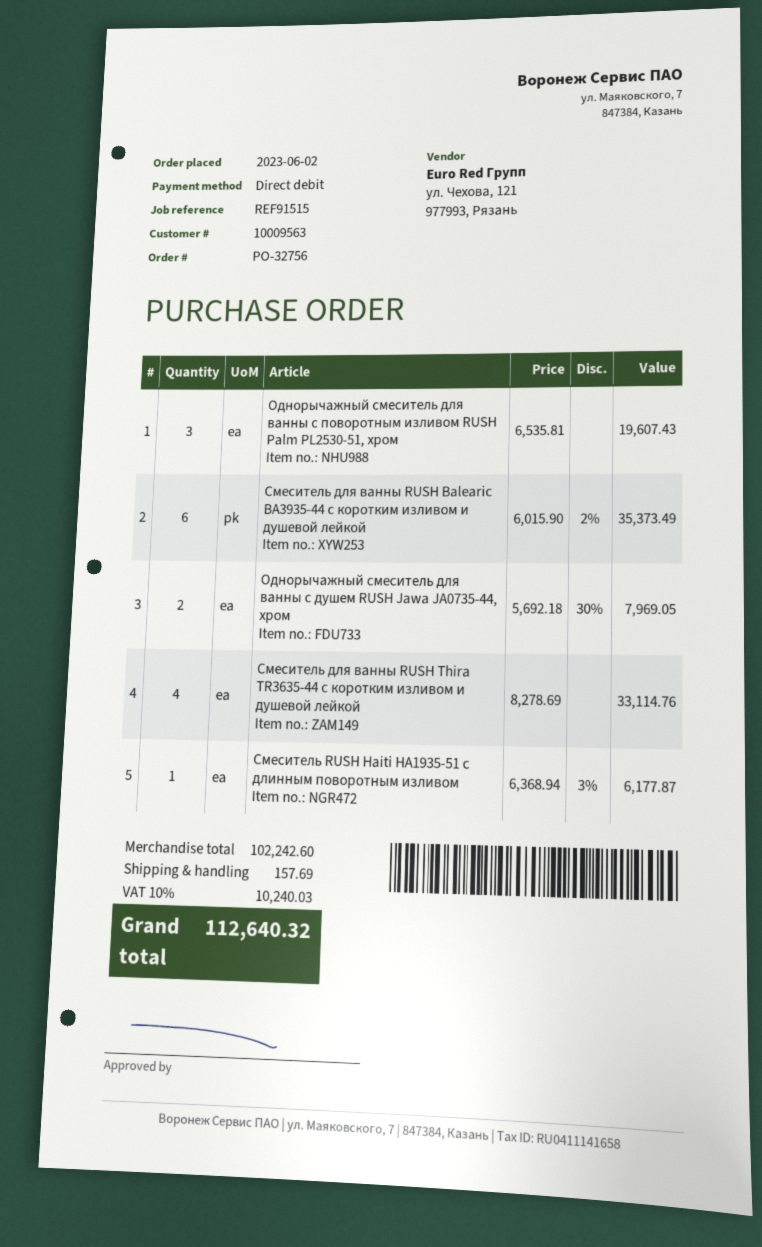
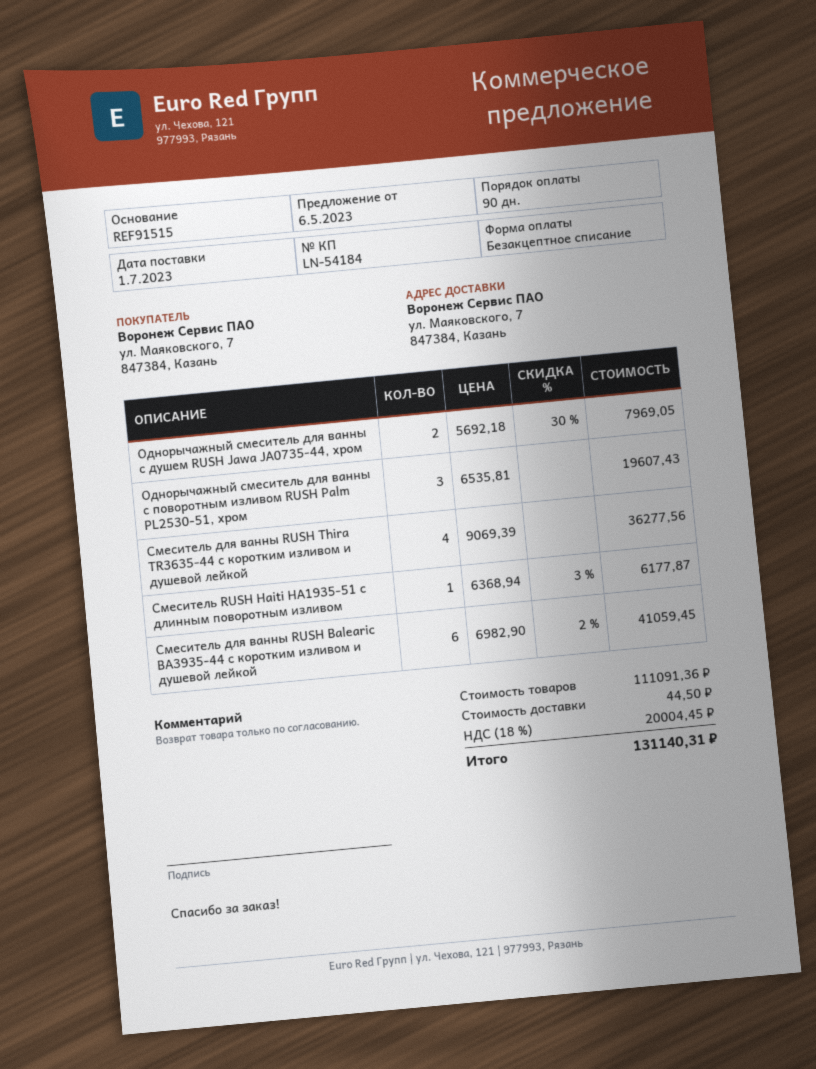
Смеситель для ванны RUSH Balearic BA3935-44 с коротким изливом и душевой лейкой: 6 x 6015.90 - 2% = 35373.49 -> 6 x 6982.90 - 2% = 41059.45
Смеситель для ванны RUSH Thira TR3635-44 с коротким изливом и душевой лейкой: 4 x 8278.69 = 33114.76 -> 4 x 9069.39 = 36277.56
subtotal: 102242.60 -> 111091.36
shipping: 157.69 -> 44.50
tax: 10% = 10240.03 -> 18% = 20004.45
total: 112640.32 -> 131140.31

